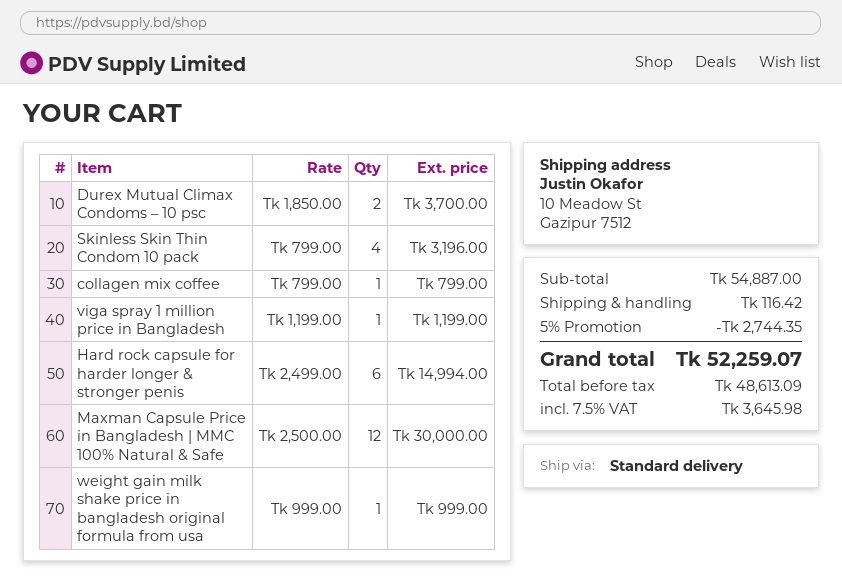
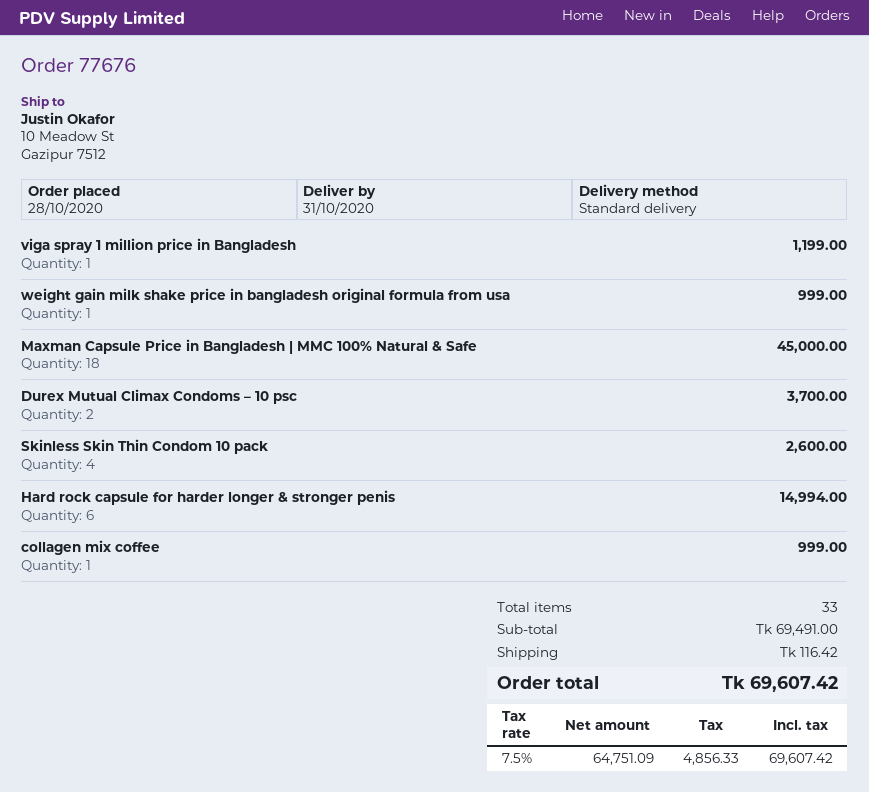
Skinless Skin Thin Condom 10 pack: 4 for 3196.00 -> 4 for 2600.00
collagen mix coffee: 1 for 799.00 -> 1 for 999.00
Maxman Capsule Price in Bangladesh | MMC 100% Natural & Safe: 12 for 30000.00 -> 18 for 45000.00
subtotal: 54887.00 -> 69491.00
discount: 5% = 2744.35 -> none
net: 48613.09 -> 64751.09
tax: 7.5% = 3645.98 -> 7.5% = 4856.33
total: 52259.07 -> 69607.42

